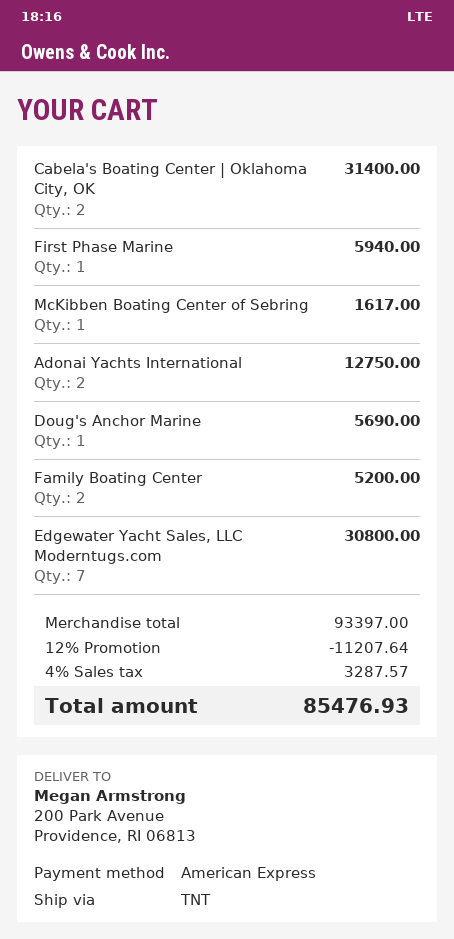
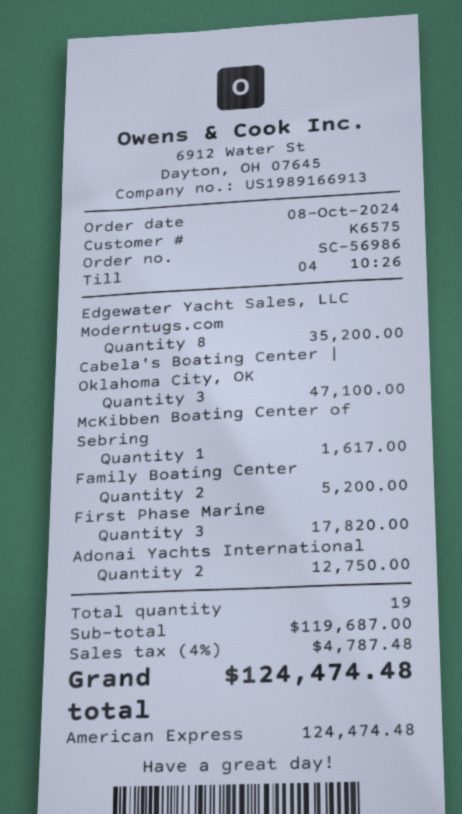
Cabela's Boating Center | Oklahoma City, OK: 2 for 31400.00 -> 3 for 47100.00
First Phase Marine: 1 for 5940.00 -> 3 for 17820.00
Doug's Anchor Marine: 1 for 5690.00 -> none
Edgewater Yacht Sales, LLC Moderntugs.com: 7 for 30800.00 -> 8 for 35200.00
subtotal: 93397.00 -> 119687.00
discount: 12% = 11207.64 -> none
tax: 4% = 3287.57 -> 4% = 4787.48
total: 85476.93 -> 124474.48

